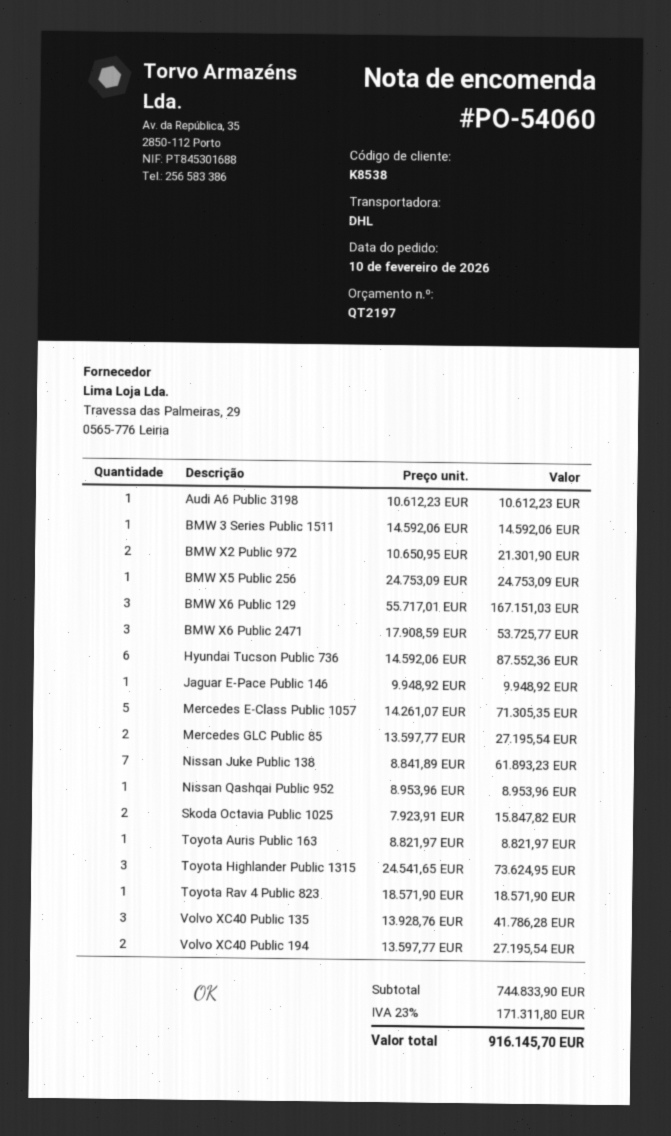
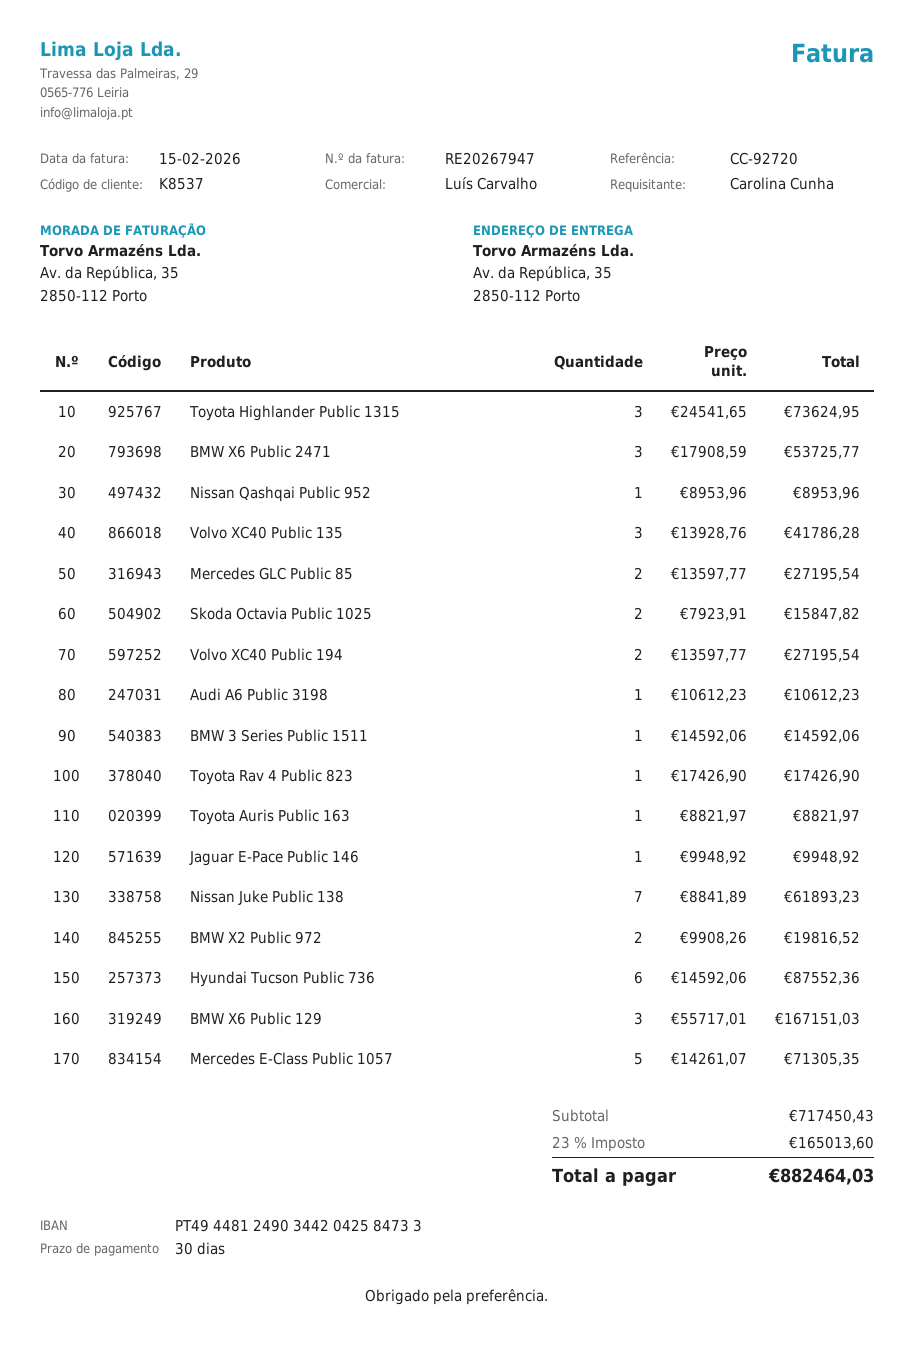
customer number: K8538 -> K8537
BMW X2 Public 972: 2 x 10650.95 = 21301.90 -> 2 x 9908.26 = 19816.52
BMW X5 Public 256: 1 x 24753.09 = 24753.09 -> none
Toyota Rav 4 Public 823: 1 x 18571.90 = 18571.90 -> 1 x 17426.90 = 17426.90
subtotal: 744833.90 -> 717450.43
tax: 23% = 171311.80 -> 23% = 165013.60
total: 916145.70 -> 882464.03

